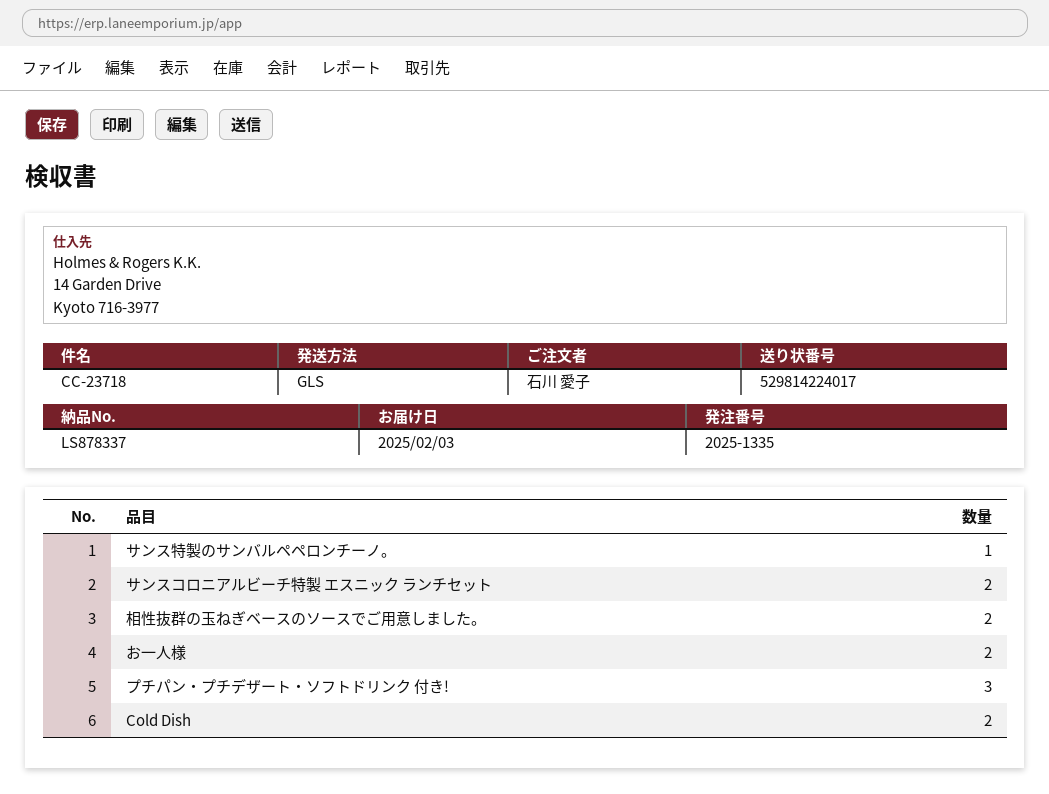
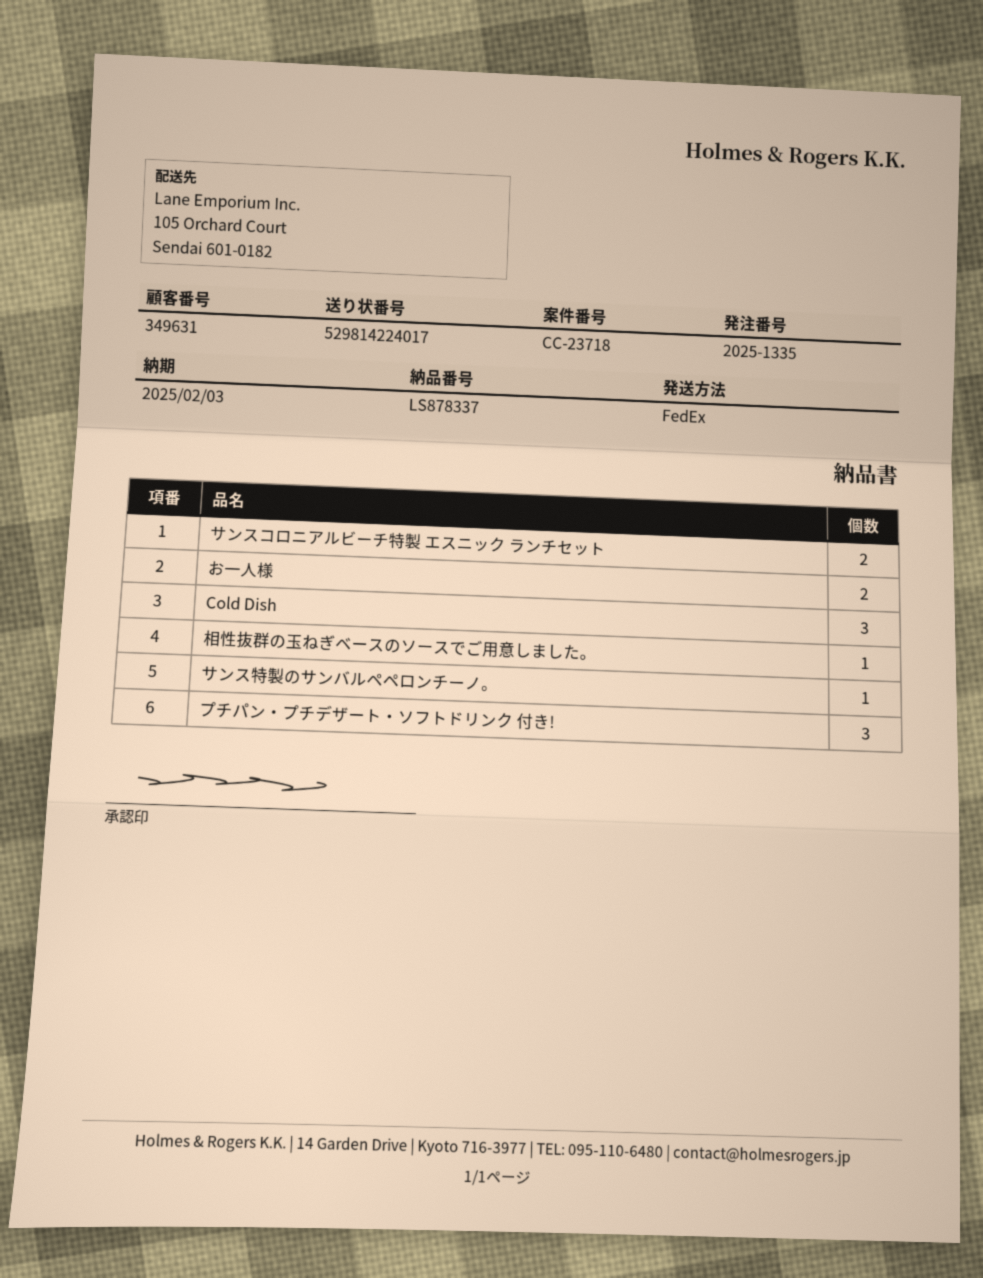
shipping method: GLS -> FedEx
相性抜群の玉ねぎベースのソースでご用意しました。: 2 -> 1
Cold Dish: 2 -> 3

